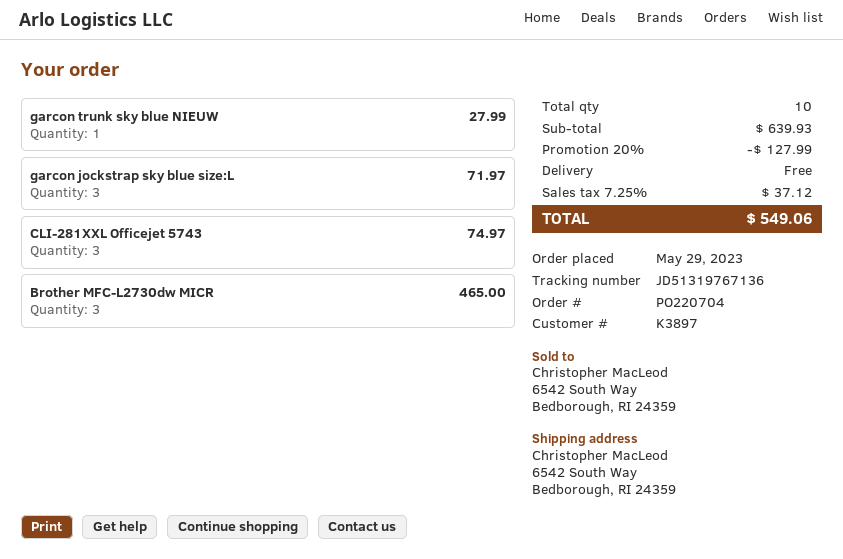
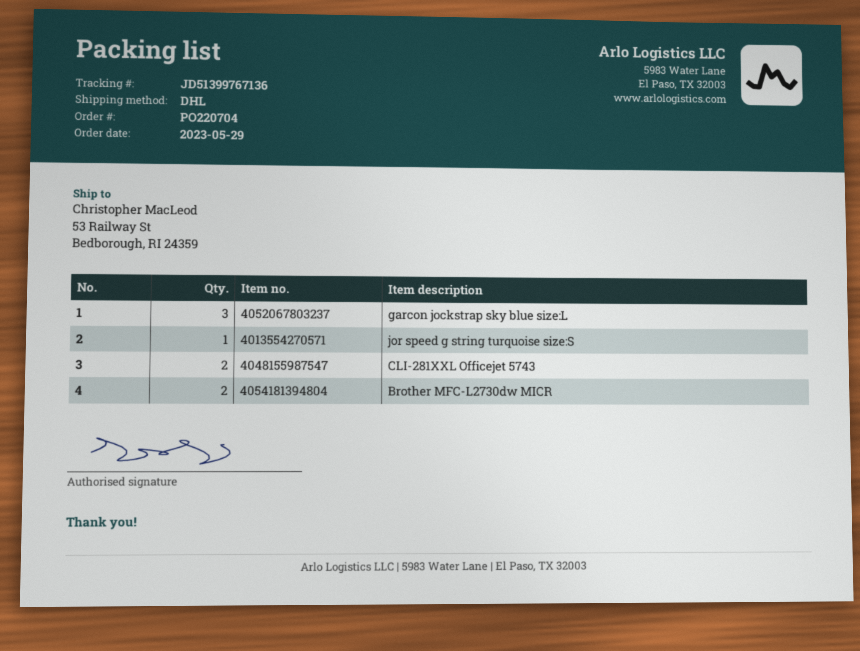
tracking number: JD51319767136 -> JD51399767136
ship to: 6542 South Way, Bedborough, RI 24359 -> 53 Railway St, Bedborough, RI 24359
garcon trunk sky blue NIEUW: 1 -> none
CLI-281XXL Officejet 5743: 3 -> 2
Brother MFC-L2730dw MICR: 3 -> 2
jor speed g string turquoise size:S: none -> 1

